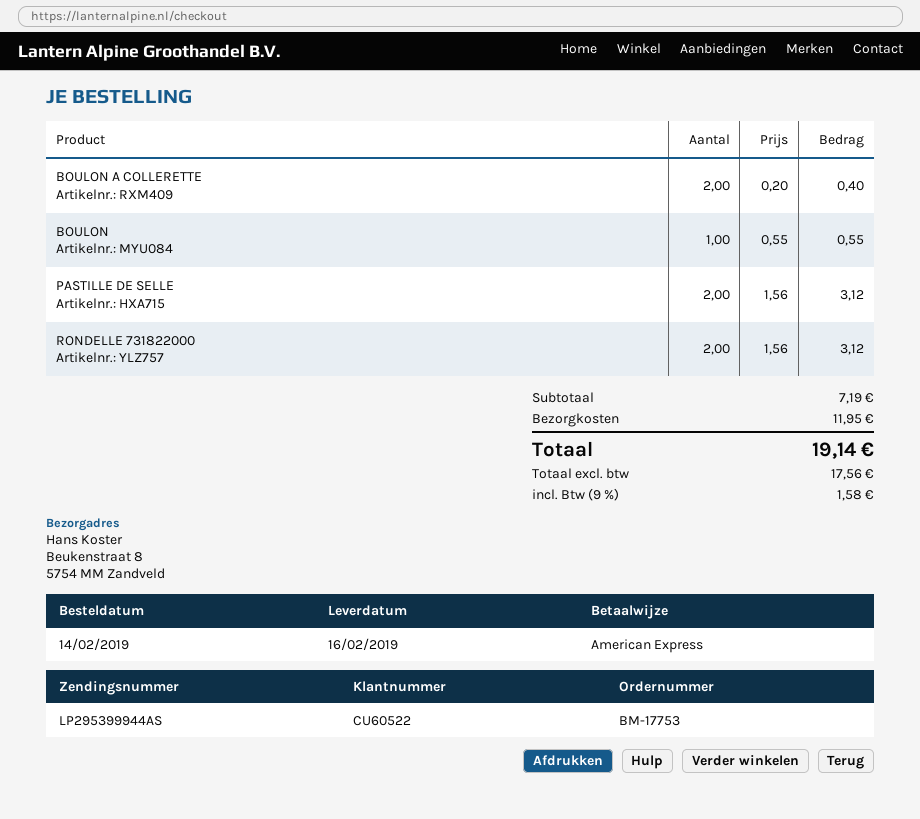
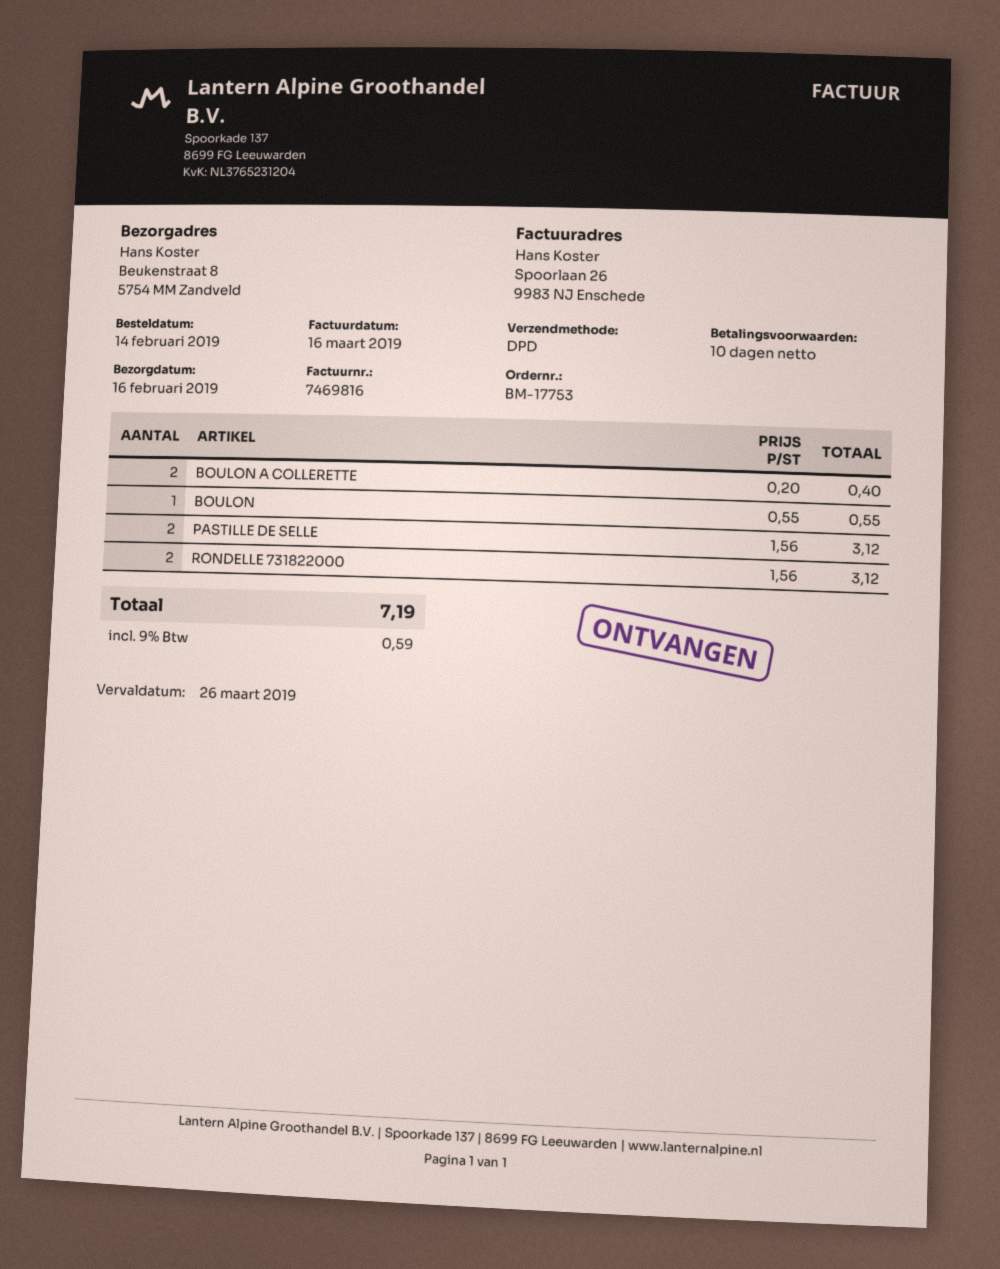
shipping: 11.95 -> none
tax: 9% = 1.58 -> 9% = 0.59
total: 19.14 -> 7.19

